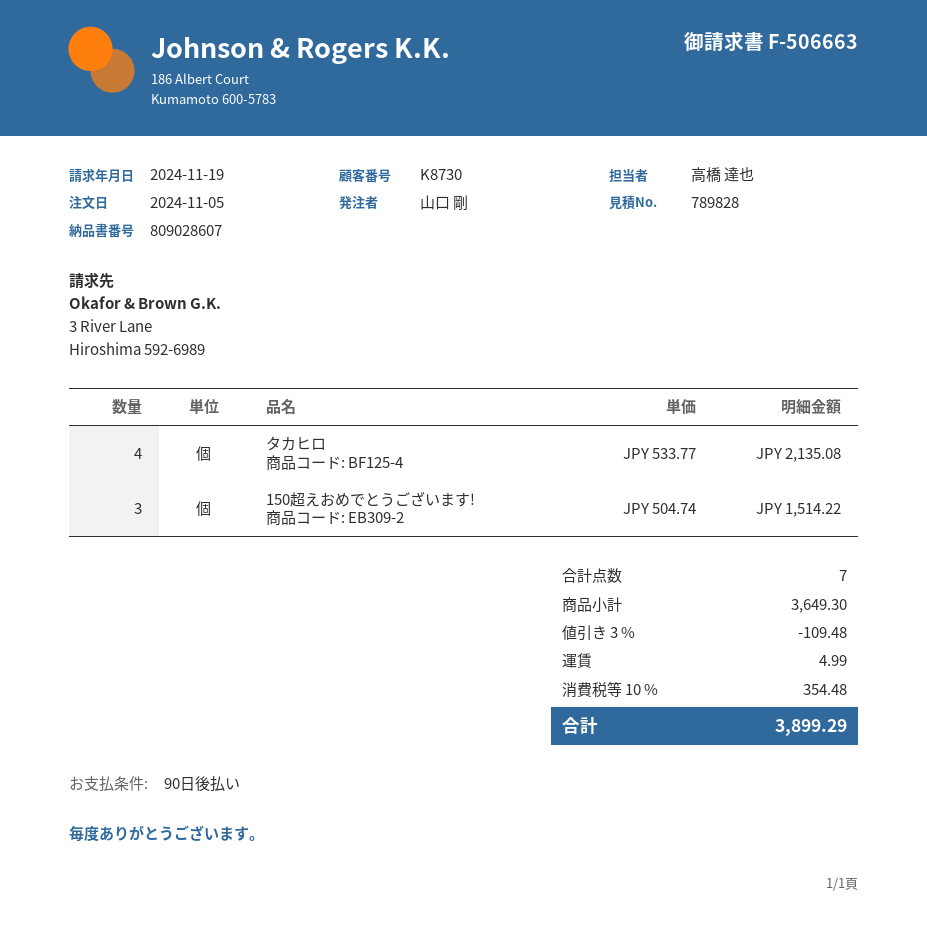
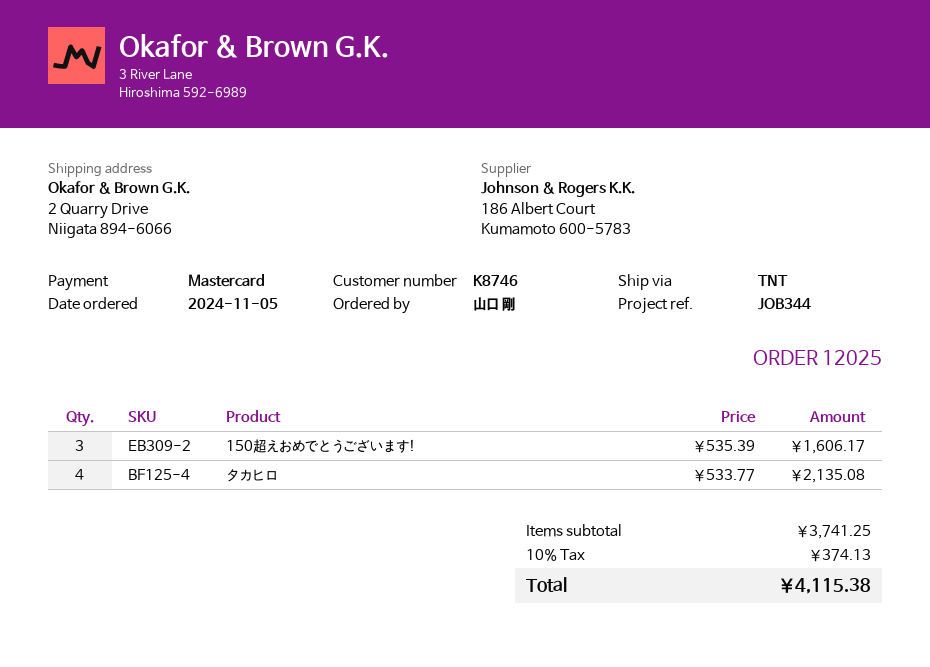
customer number: K8730 -> K8746
150超えおめでとうございます!: 3 x 504.74 = 1514.22 -> 3 x 535.39 = 1606.17
subtotal: 3649.30 -> 3741.25
discount: 3% = 109.48 -> none
shipping: 4.99 -> none
tax: 10% = 354.48 -> 10% = 374.13
total: 3899.29 -> 4115.38

